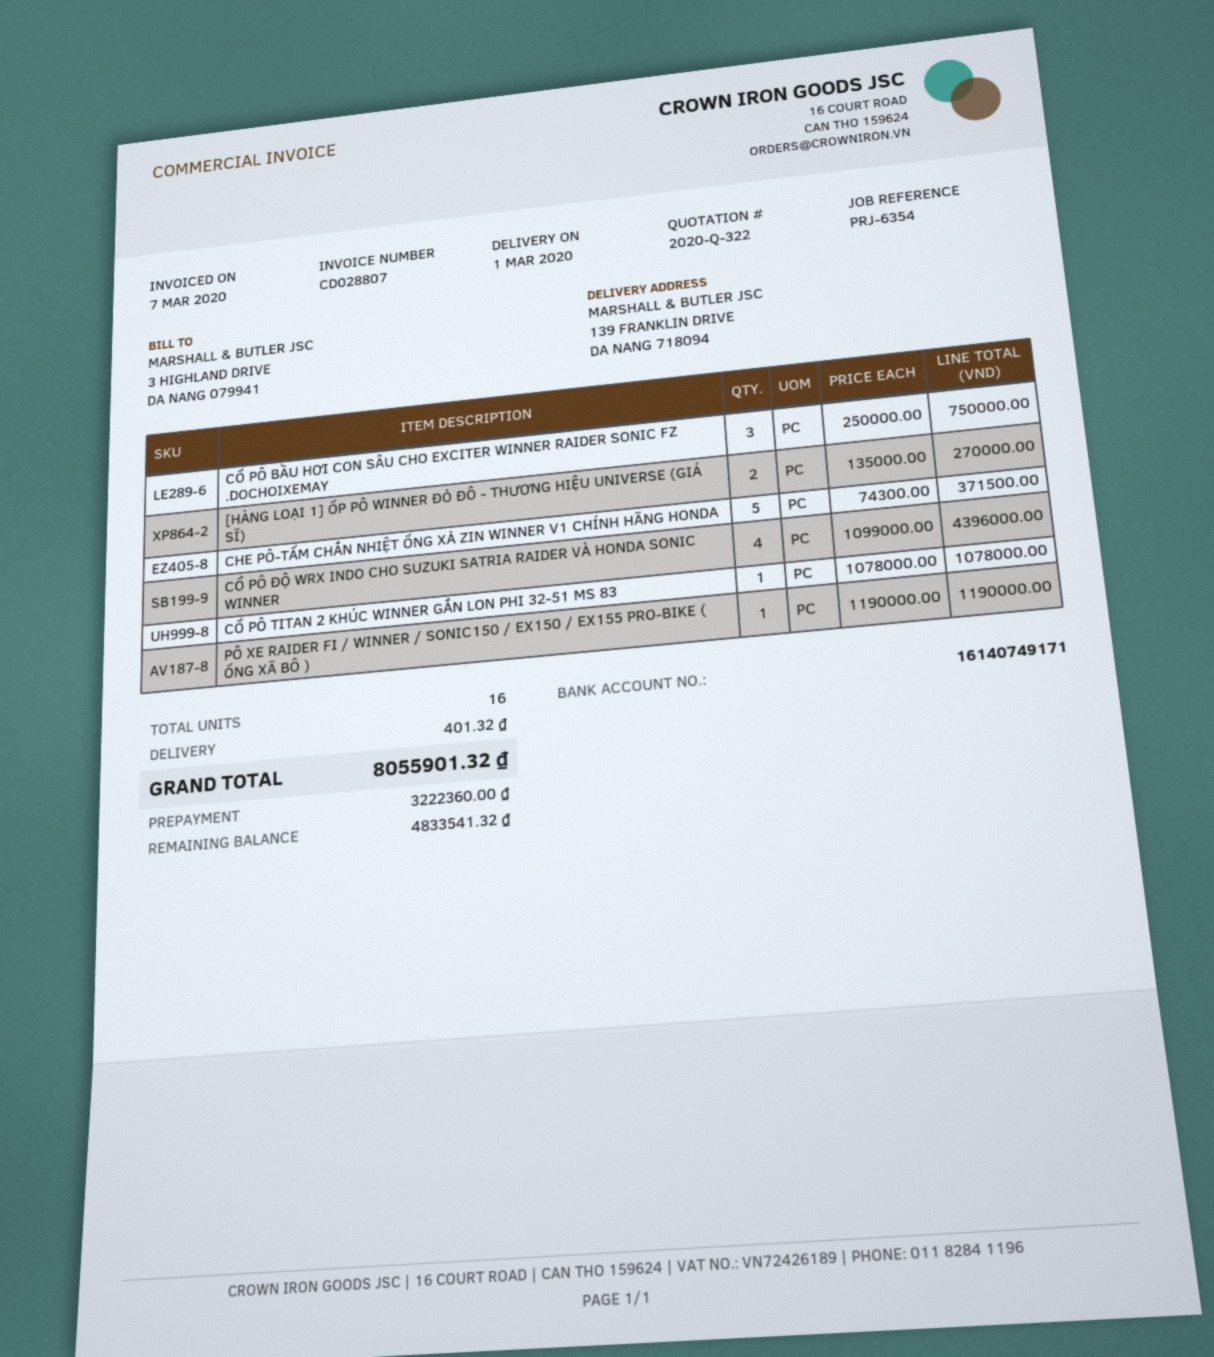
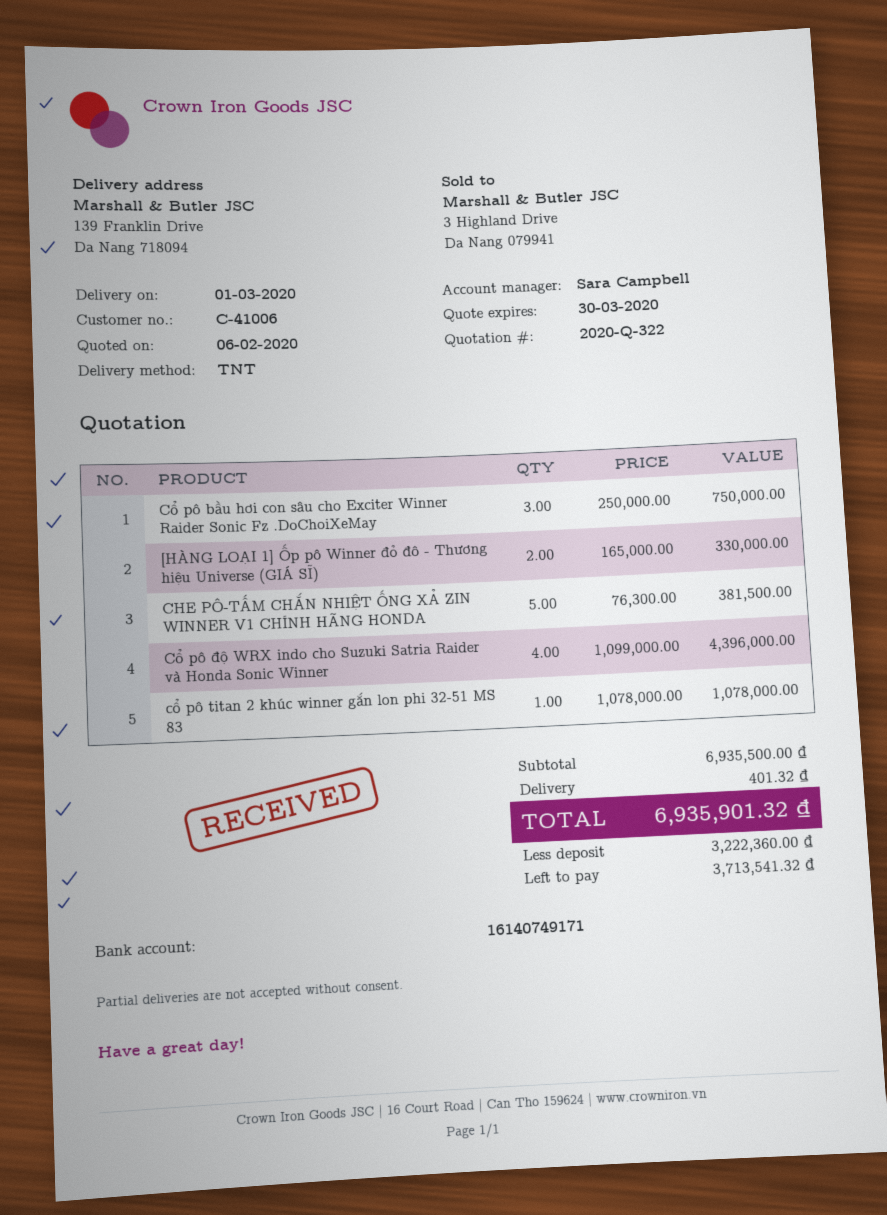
[HÀNG LOẠI 1] ỐP PÔ WINNER ĐỎ ĐÔ - THƯƠNG HIỆU UNIVERSE (GIÁ SĨ): 2 x 135000.00 = 270000.00 -> 2 x 165000.00 = 330000.00
CHE PÔ-TẤM CHẮN NHIỆT ỐNG XẢ ZIN WINNER V1 CHÍNH HÃNG HONDA: 5 x 74300.00 = 371500.00 -> 5 x 76300.00 = 381500.00
PÔ XE RAIDER FI / WINNER / SONIC150 / EX150 / EX155 PRO-BIKE ( ỐNG XÃ BÔ ): 1 x 1190000.00 = 1190000.00 -> none
total: 8055901.32 -> 6935901.32
balance: 4833541.32 -> 3713541.32

